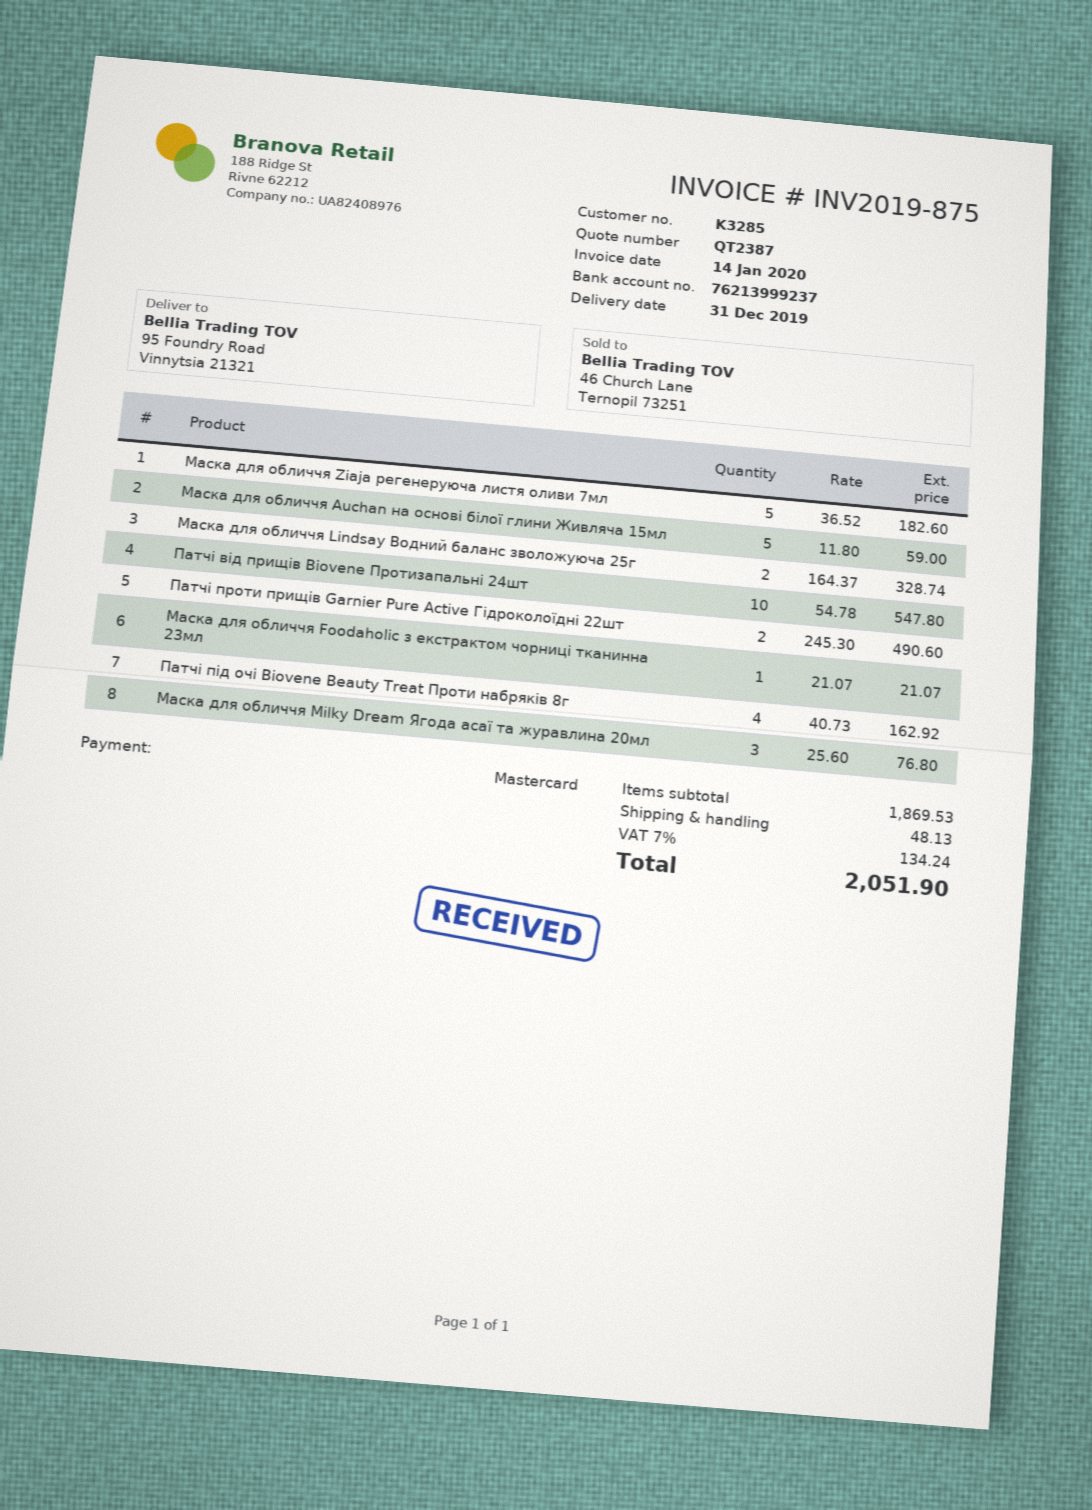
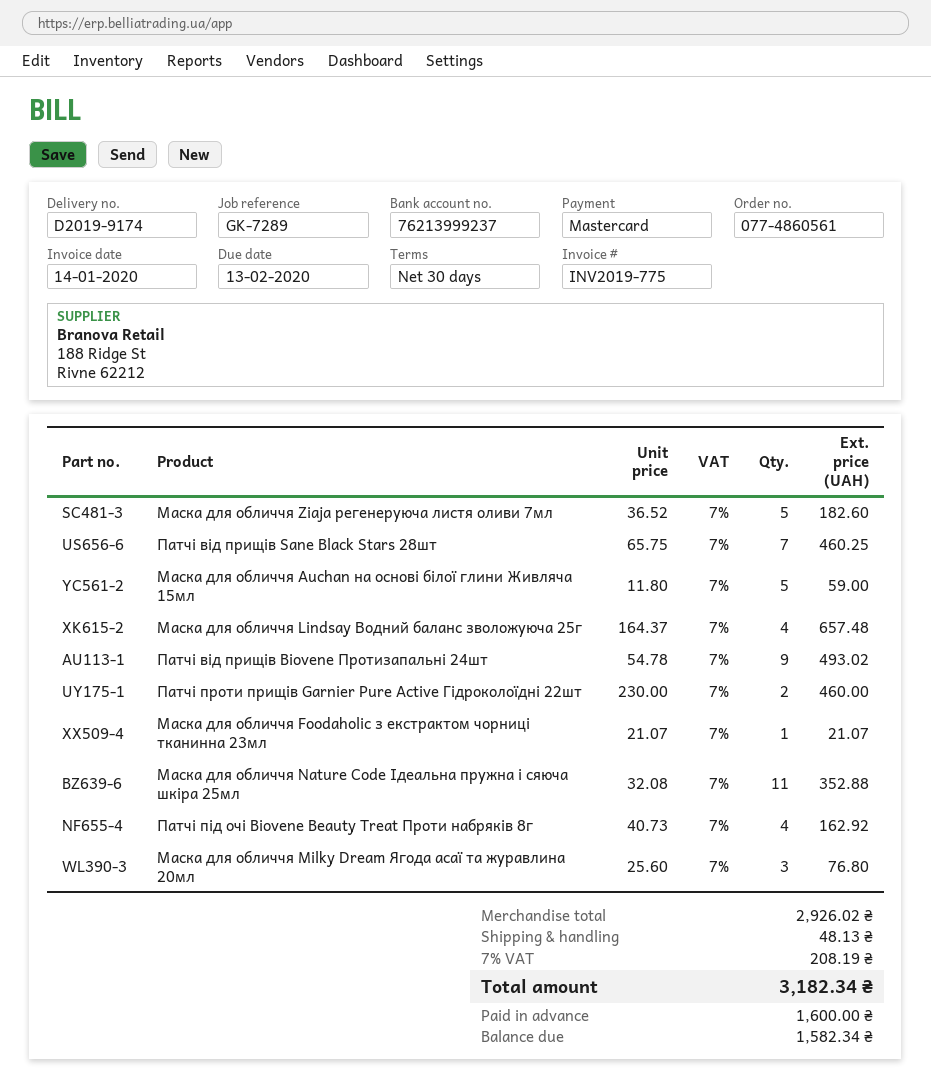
invoice number: INV2019-875 -> INV2019-775
Маска для обличчя Lindsay Водний баланс зволожуюча 25г: 2 x 164.37 = 328.74 -> 4 x 164.37 = 657.48
Патчі від прищів Biovene Протизапальні 24шт: 10 x 54.78 = 547.80 -> 9 x 54.78 = 493.02
Патчі проти прищів Garnier Pure Active Гідроколоїдні 22шт: 2 x 245.30 = 490.60 -> 2 x 230.00 = 460.00
Патчі від прищів Sane Black Stars 28шт: none -> 7 x 65.75 = 460.25
Маска для обличчя Nature Code Ідеальна пружна і сяюча шкіра 25мл: none -> 11 x 32.08 = 352.88
subtotal: 1869.53 -> 2926.02
tax: 7% = 134.24 -> 7% = 208.19
total: 2051.90 -> 3182.34

